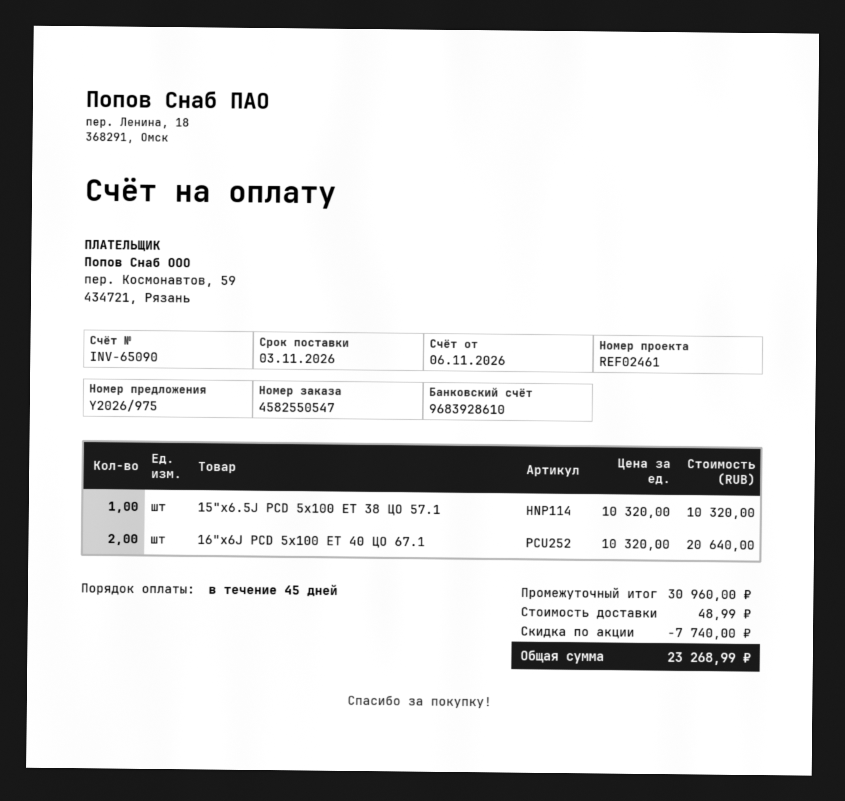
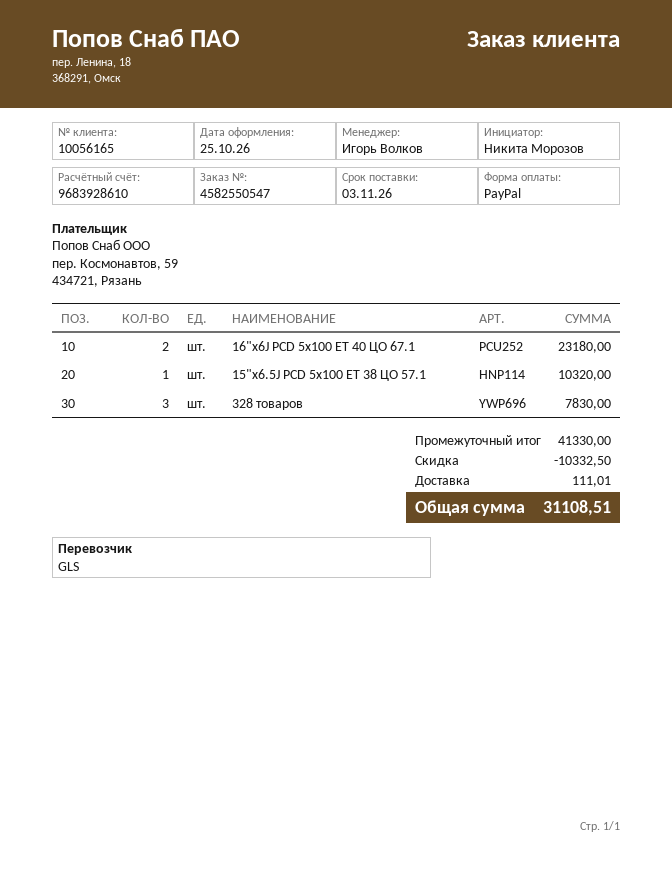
16"x6J PCD 5x100 ЕТ 40 ЦО 67.1: 2 for 20640.00 -> 2 for 23180.00
328 товаров: none -> 3 for 7830.00
subtotal: 30960.00 -> 41330.00
discount: 7740.00 -> 10332.50
shipping: 48.99 -> 111.01
total: 23268.99 -> 31108.51

